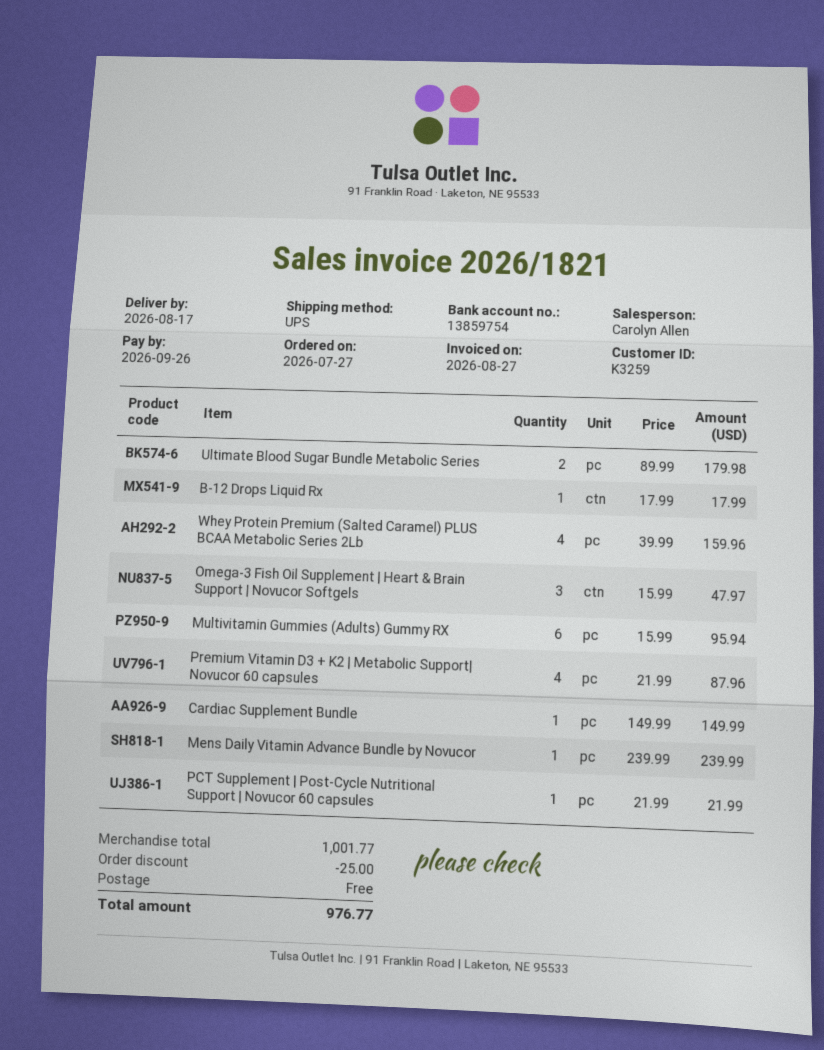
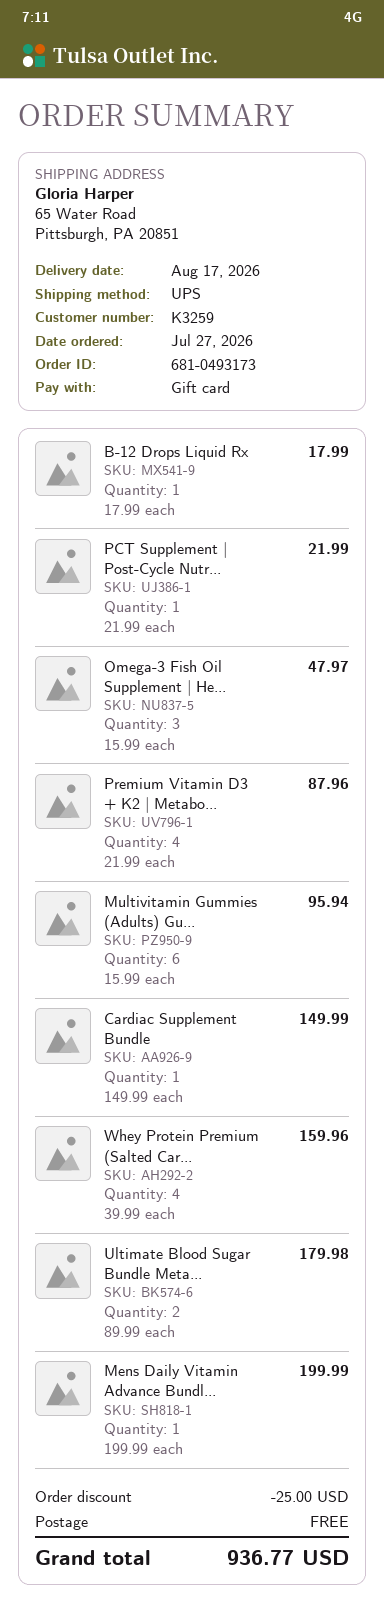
Mens Daily Vitamin Advance Bundle by Novucor: 1 x 239.99 = 239.99 -> 1 x 199.99 = 199.99
total: 976.77 -> 936.77

